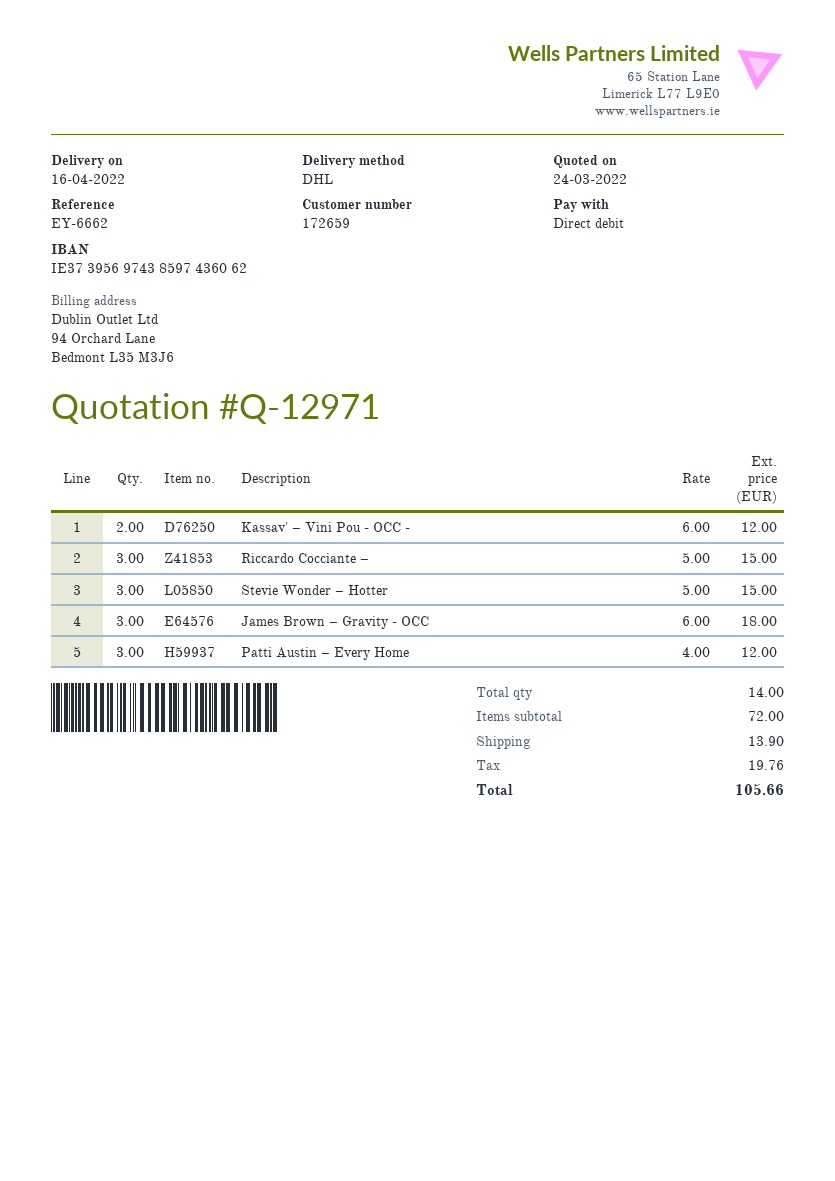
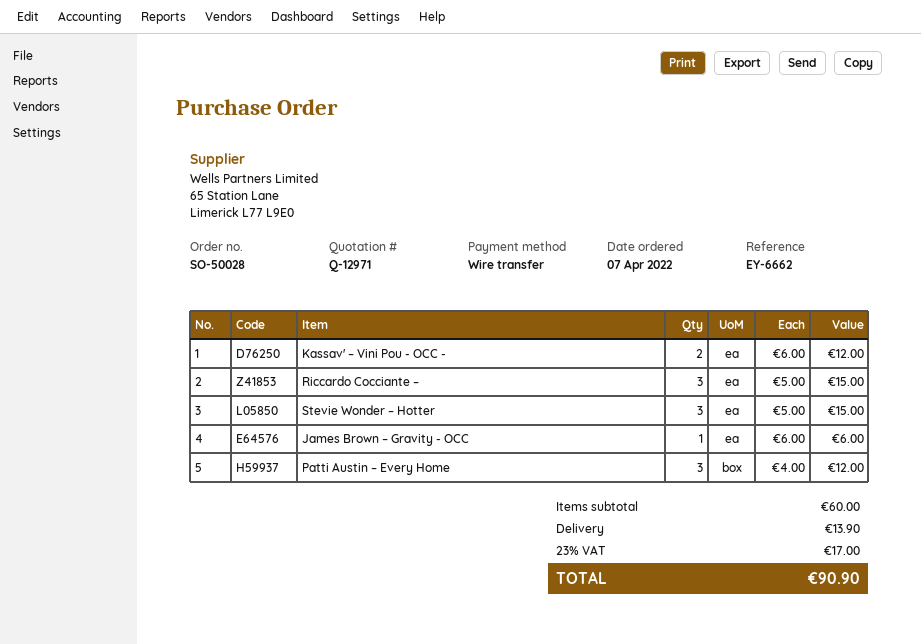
payment method: direct debit -> bank transfer
James Brown – Gravity - OCC: 3 x 6.00 = 18.00 -> 1 x 6.00 = 6.00
subtotal: 72.00 -> 60.00
tax: 19.76 -> 17.00
total: 105.66 -> 90.90

